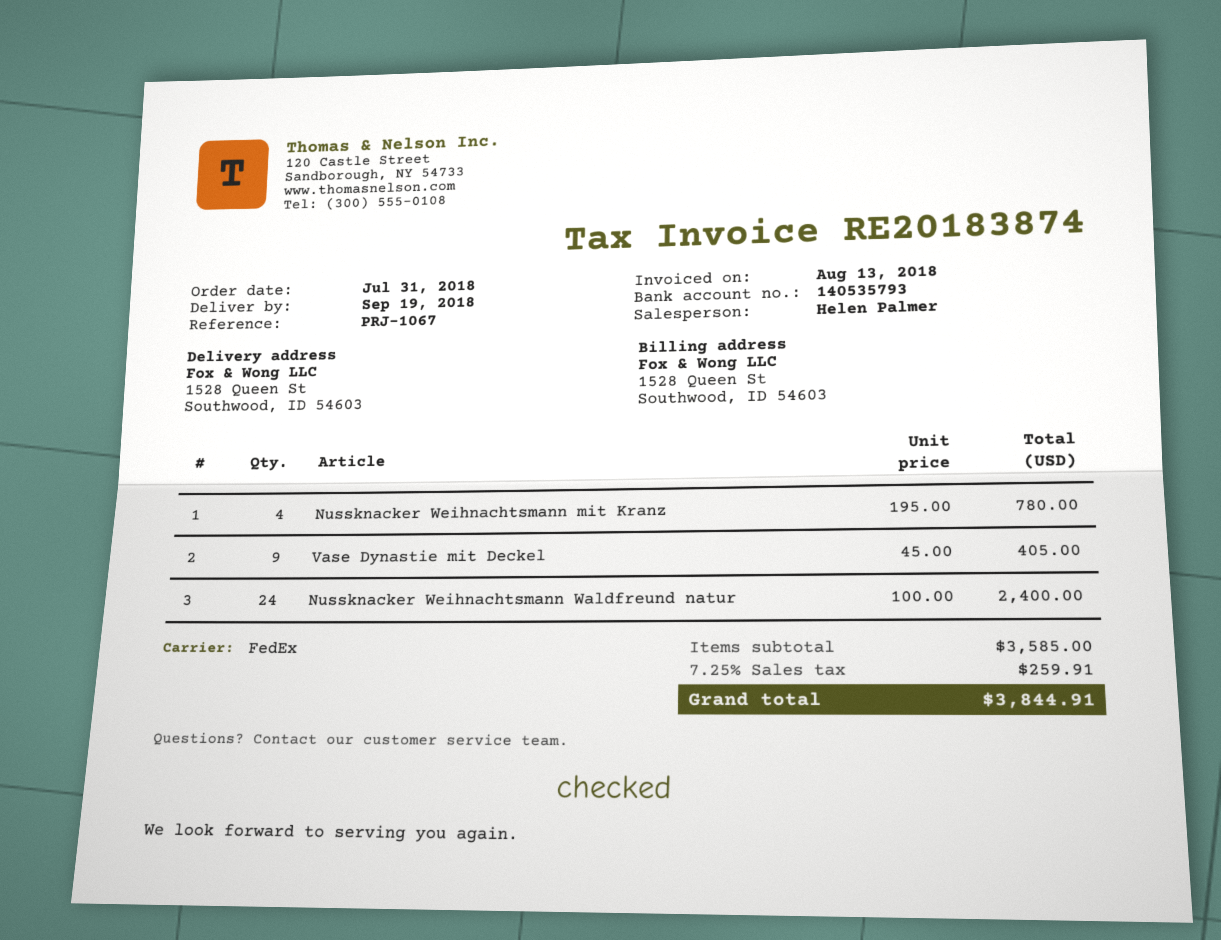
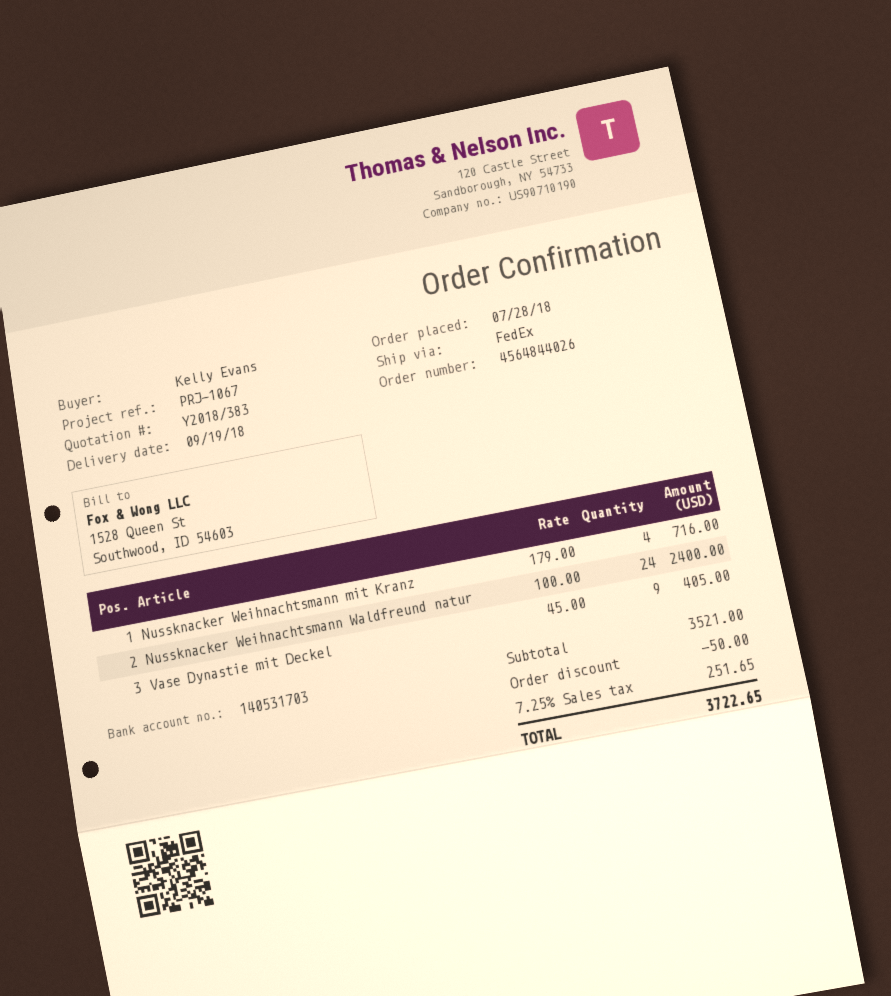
order date: 2018-07-31 -> 2018-07-28
bank account: 140535793 -> 140531703
Nussknacker Weihnachtsmann mit Kranz: 4 x 195.00 = 780.00 -> 4 x 179.00 = 716.00
subtotal: 3585.00 -> 3521.00
discount: none -> 50.00
tax: 7.25% = 259.91 -> 7.25% = 251.65
total: 3844.91 -> 3722.65

